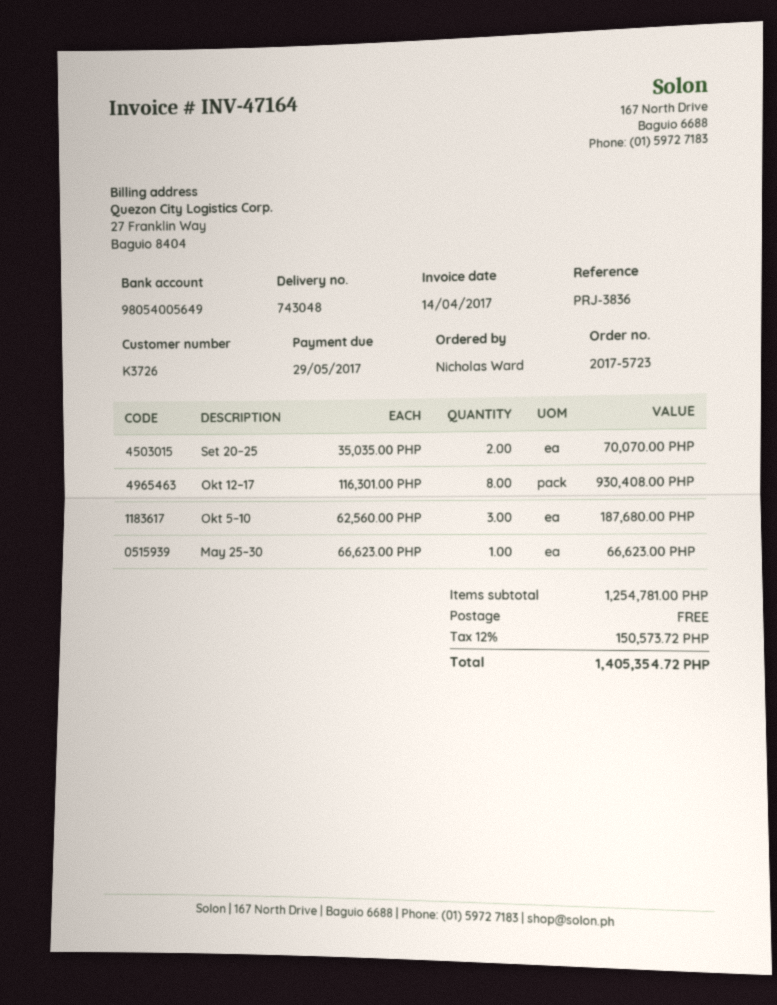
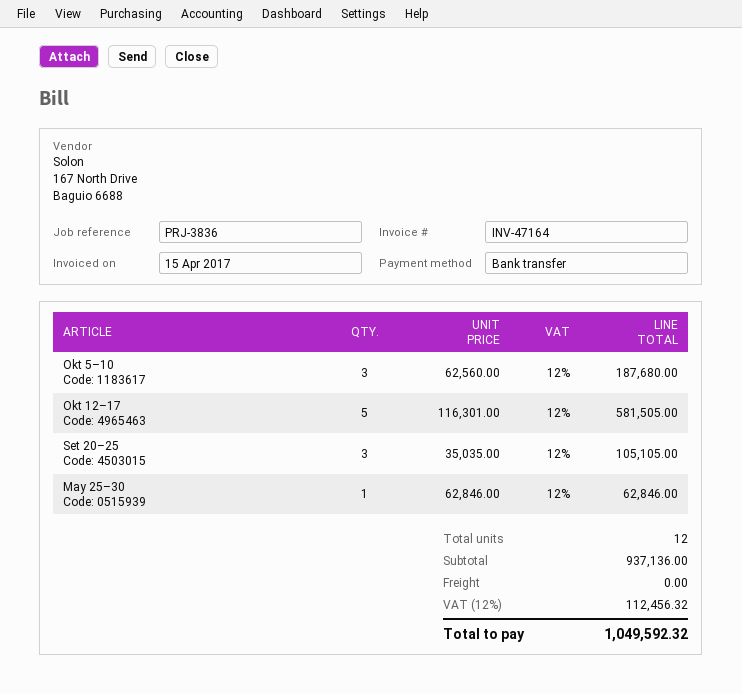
invoice date: 2017-04-14 -> 2017-04-15
Set 20–25: 2 x 35035.00 = 70070.00 -> 3 x 35035.00 = 105105.00
Okt 12–17: 8 x 116301.00 = 930408.00 -> 5 x 116301.00 = 581505.00
May 25–30: 1 x 66623.00 = 66623.00 -> 1 x 62846.00 = 62846.00
subtotal: 1254781.00 -> 937136.00
tax: 12% = 150573.72 -> 12% = 112456.32
total: 1405354.72 -> 1049592.32

